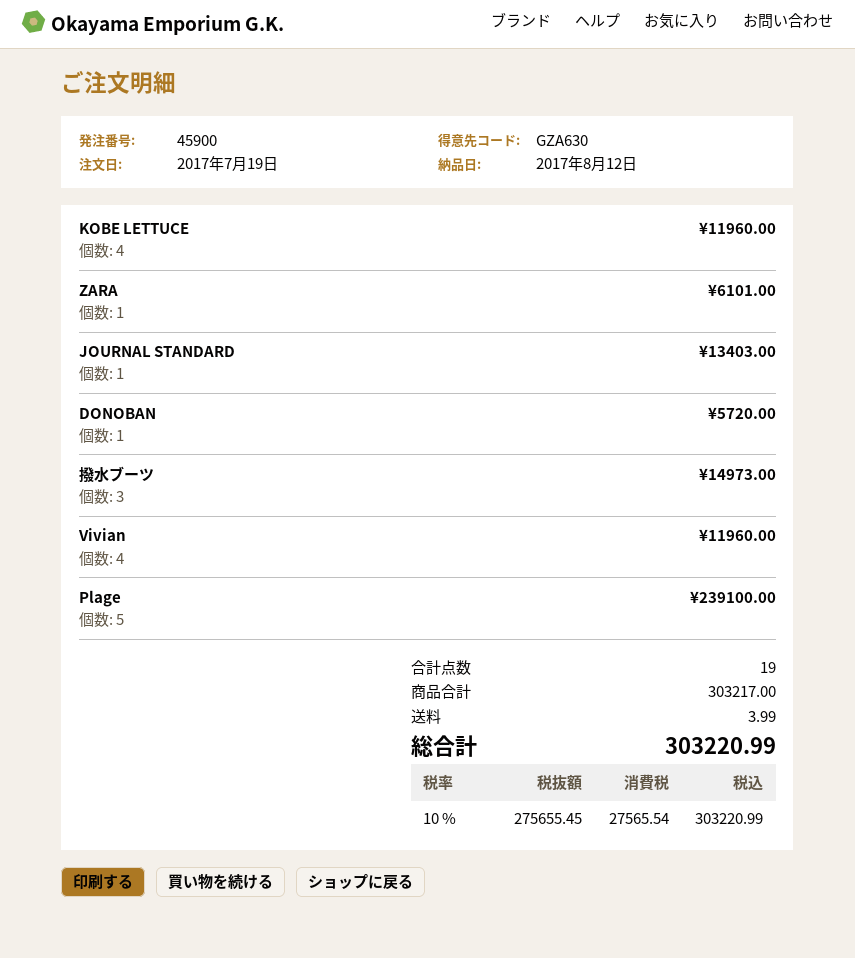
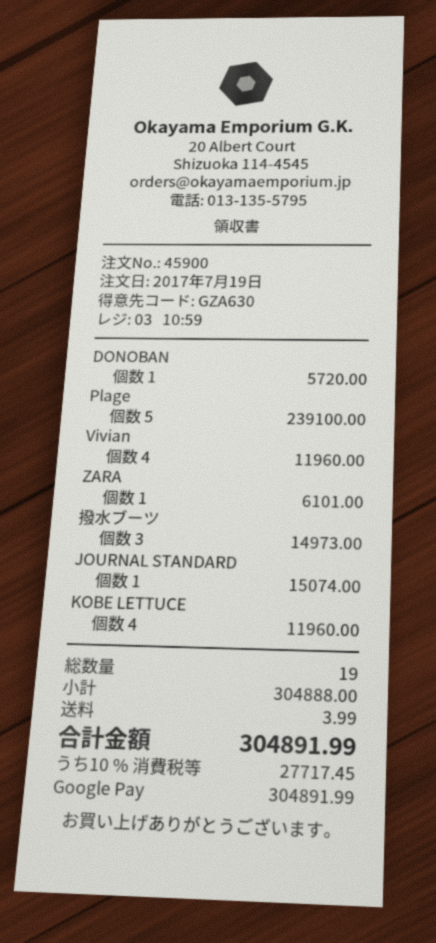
JOURNAL STANDARD: 1 for 13403.00 -> 1 for 15074.00
subtotal: 303217.00 -> 304888.00
tax: 10% = 27565.54 -> 10% = 27717.45
total: 303220.99 -> 304891.99

